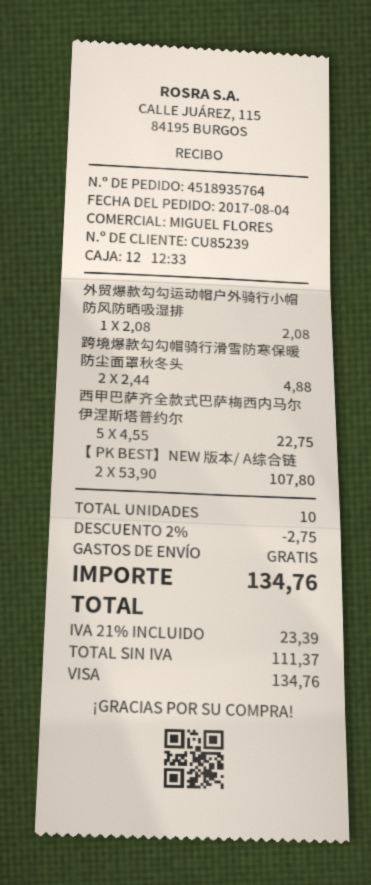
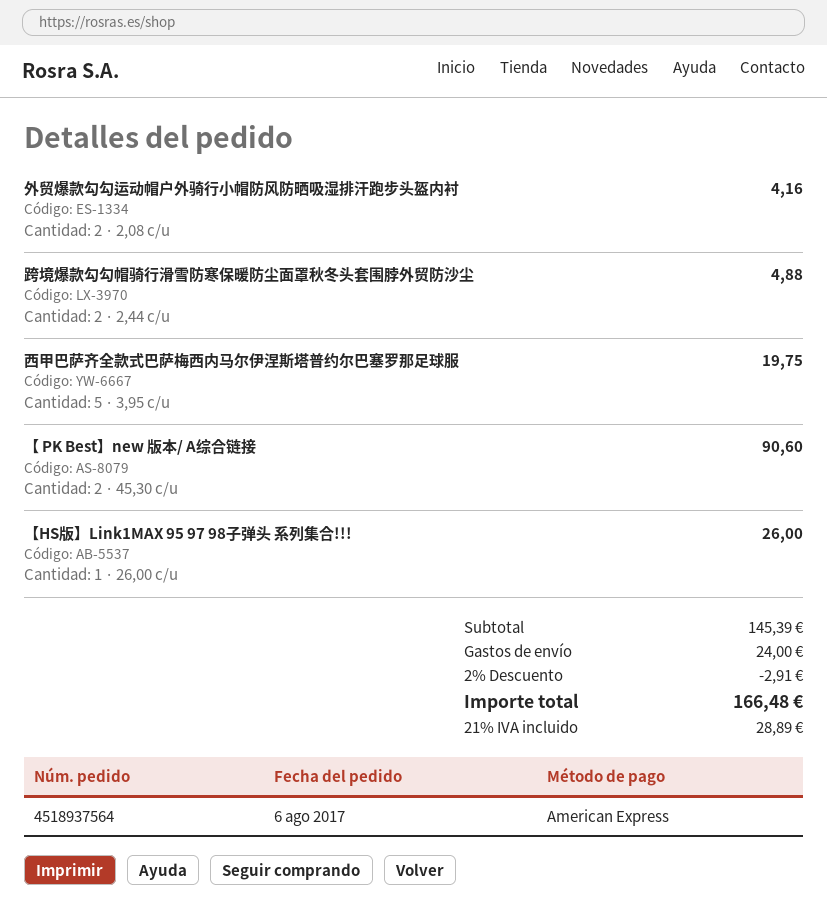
order number: 4518935764 -> 4518937564
order date: 2017-08-04 -> 2017-08-06
payment method: Visa -> American Express
外贸爆款勾勾运动帽户外骑行小帽防风防晒吸湿排: 1 x 2.08 = 2.08 -> 2 x 2.08 = 4.16
西甲巴萨齐全款式巴萨梅西内马尔伊涅斯塔普约尔: 5 x 4.55 = 22.75 -> 5 x 3.95 = 19.75
【 PK BEST】NEW 版本/ A综合链: 2 x 53.90 = 107.80 -> 2 x 45.30 = 90.60
【HS版】Link1MAX 95 97 98子弹头 系列集合!!!: none -> 1 x 26.00 = 26.00
discount: 2% = 2.75 -> 2% = 2.91
shipping: 0.00 -> 24.00
tax: 21% = 23.39 -> 21% = 28.89
total: 134.76 -> 166.48

